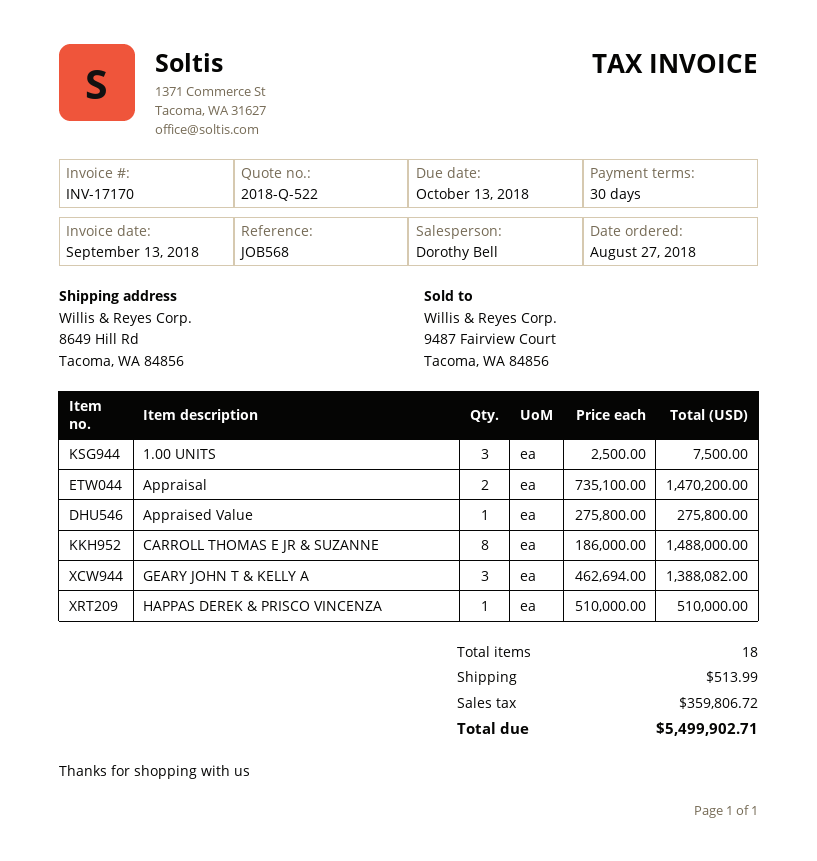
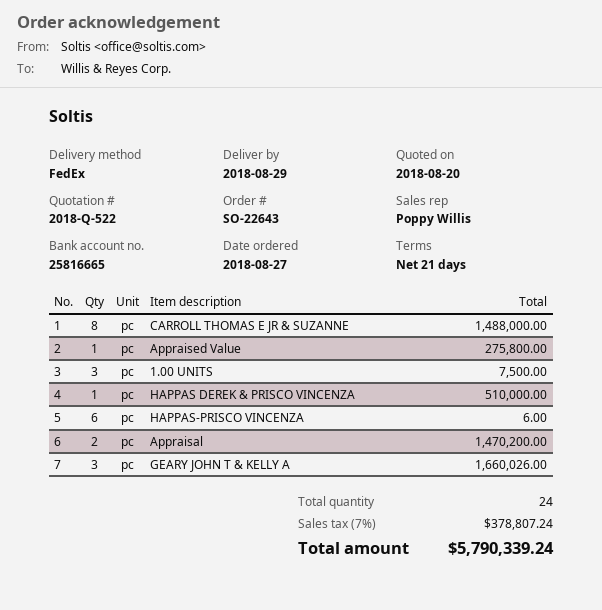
payment terms: 30 days -> 21 days
sales rep: Dorothy Bell -> Poppy Willis
GEARY JOHN T & KELLY A: 3 for 1388082.00 -> 3 for 1660026.00
HAPPAS-PRISCO VINCENZA: none -> 6 for 6.00
total quantity: 18 -> 24
shipping: 513.99 -> none
tax: 359806.72 -> 378807.24
total: 5499902.71 -> 5790339.24

